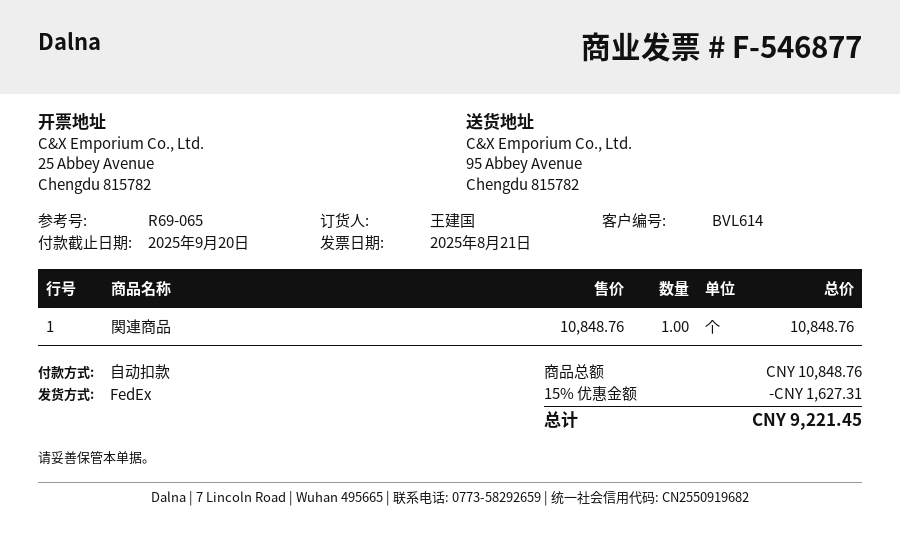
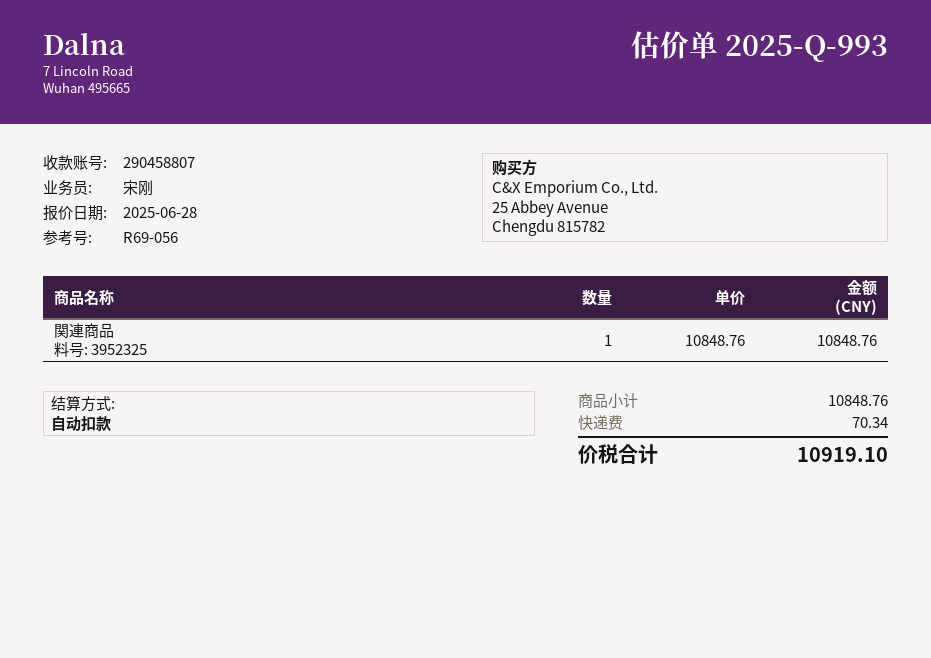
reference: R69-065 -> R69-056
discount: 15% = 1627.31 -> none
shipping: none -> 70.34
total: 9221.45 -> 10919.10

